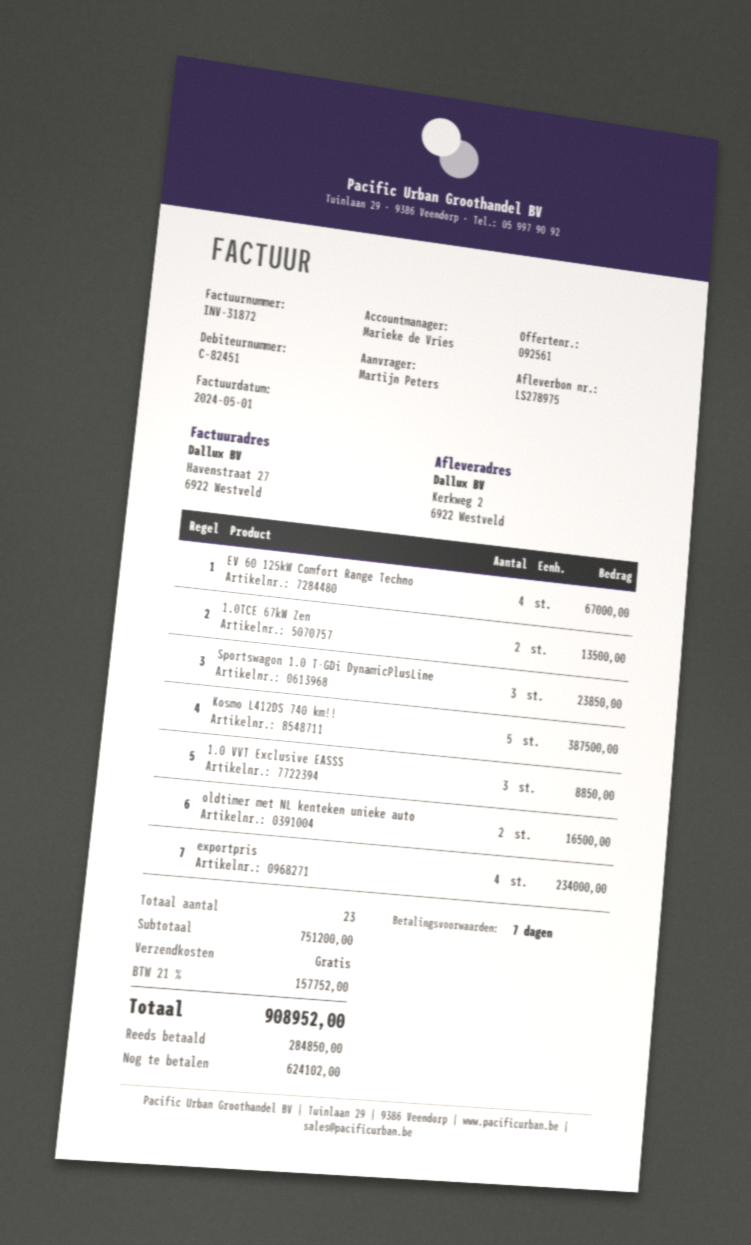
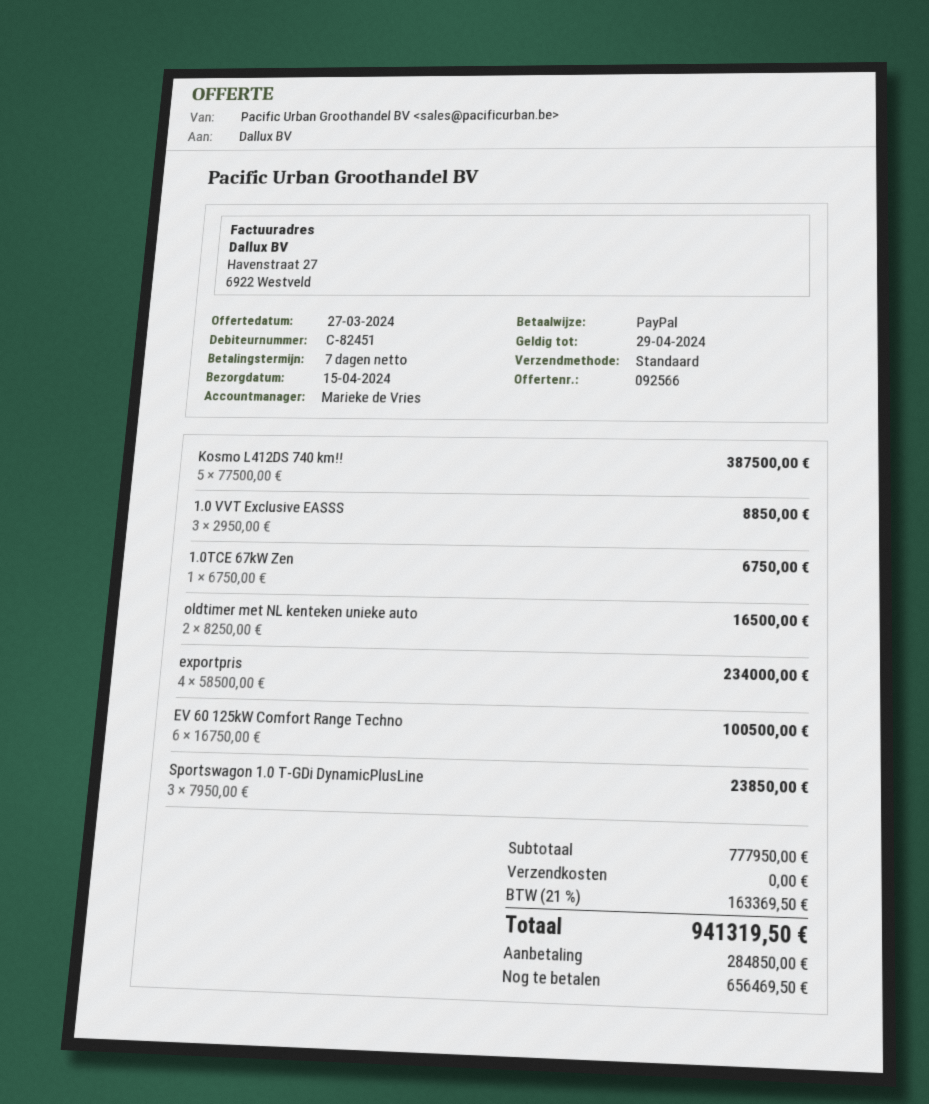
quote number: 092561 -> 092566
EV 60 125kW Comfort Range Techno: 4 for 67000.00 -> 6 for 100500.00
1.0TCE 67kW Zen: 2 for 13500.00 -> 1 for 6750.00
subtotal: 751200.00 -> 777950.00
tax: 21% = 157752.00 -> 21% = 163369.50
total: 908952.00 -> 941319.50
balance: 624102.00 -> 656469.50

